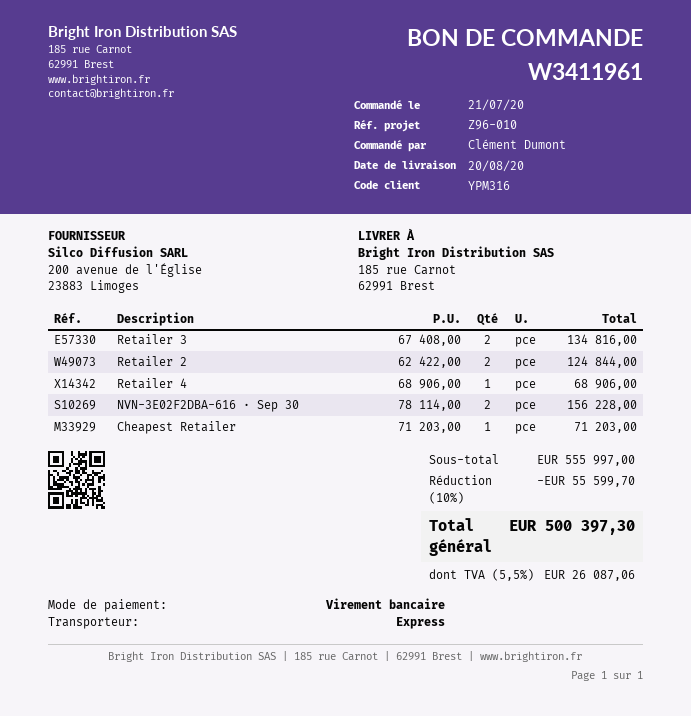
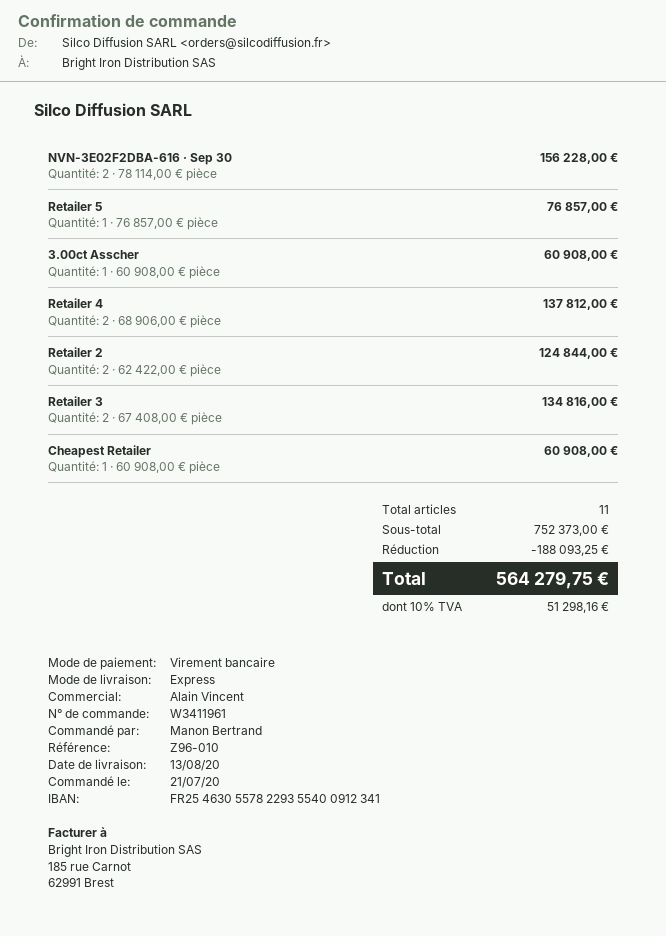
delivery date: 2020-08-20 -> 2020-08-13
ordered by: Clément Dumont -> Manon Bertrand
Retailer 4: 1 x 68906.00 = 68906.00 -> 2 x 68906.00 = 137812.00
Cheapest Retailer: 1 x 71203.00 = 71203.00 -> 1 x 60908.00 = 60908.00
Retailer 5: none -> 1 x 76857.00 = 76857.00
3.00ct Asscher: none -> 1 x 60908.00 = 60908.00
subtotal: 555997.00 -> 752373.00
discount: 55599.70 -> 188093.25
tax: 5.5% = 26087.06 -> 10% = 51298.16
total: 500397.30 -> 564279.75

